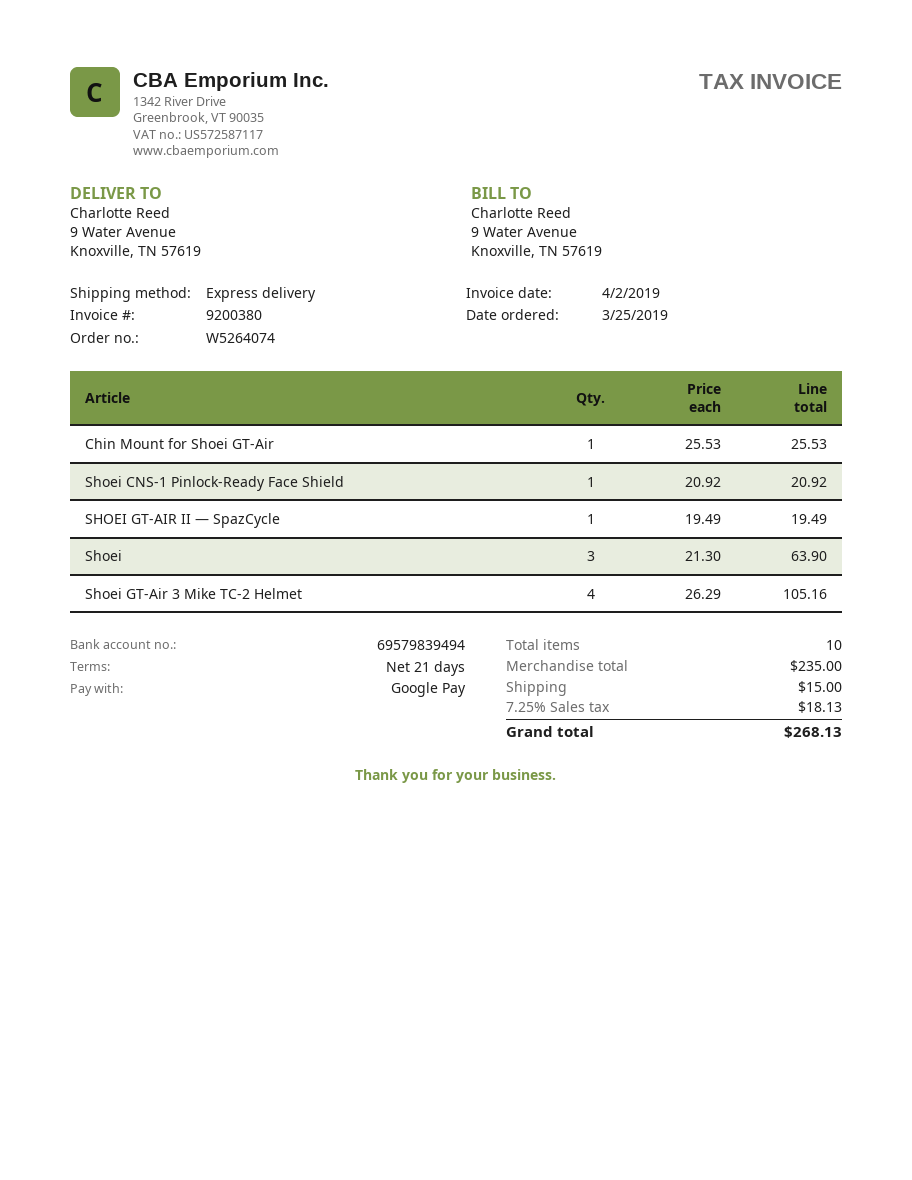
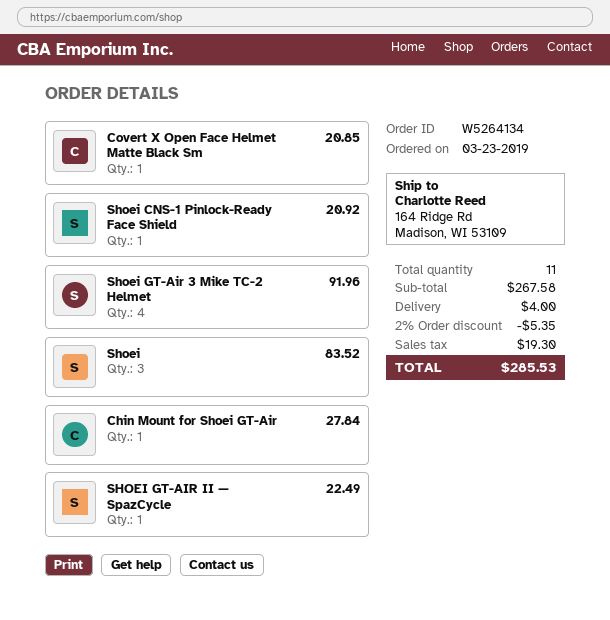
order number: W5264074 -> W5264134
order date: 2019-03-25 -> 2019-03-23
ship to: 9 Water Avenue, Knoxville, TN 57619 -> 164 Ridge Rd, Madison, WI 53109
Chin Mount for Shoei GT-Air: 1 for 25.53 -> 1 for 27.84
SHOEI GT-AIR II — SpazCycle: 1 for 19.49 -> 1 for 22.49
Shoei: 3 for 63.90 -> 3 for 83.52
Shoei GT-Air 3 Mike TC-2 Helmet: 4 for 105.16 -> 4 for 91.96
Covert X Open Face Helmet Matte Black Sm: none -> 1 for 20.85
total quantity: 10 -> 11
subtotal: 235.00 -> 267.58
discount: none -> 2% = 5.35
shipping: 15.00 -> 4.00
tax: 18.13 -> 19.30
total: 268.13 -> 285.53

